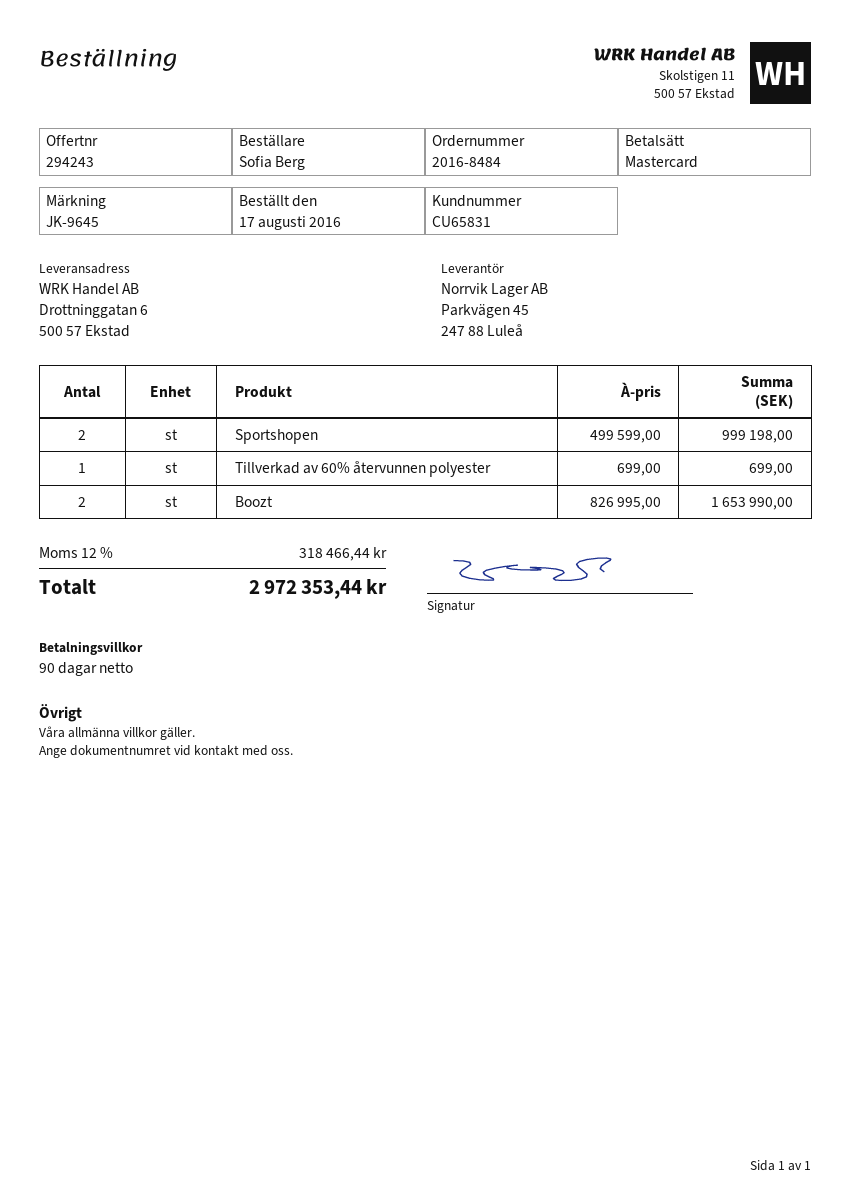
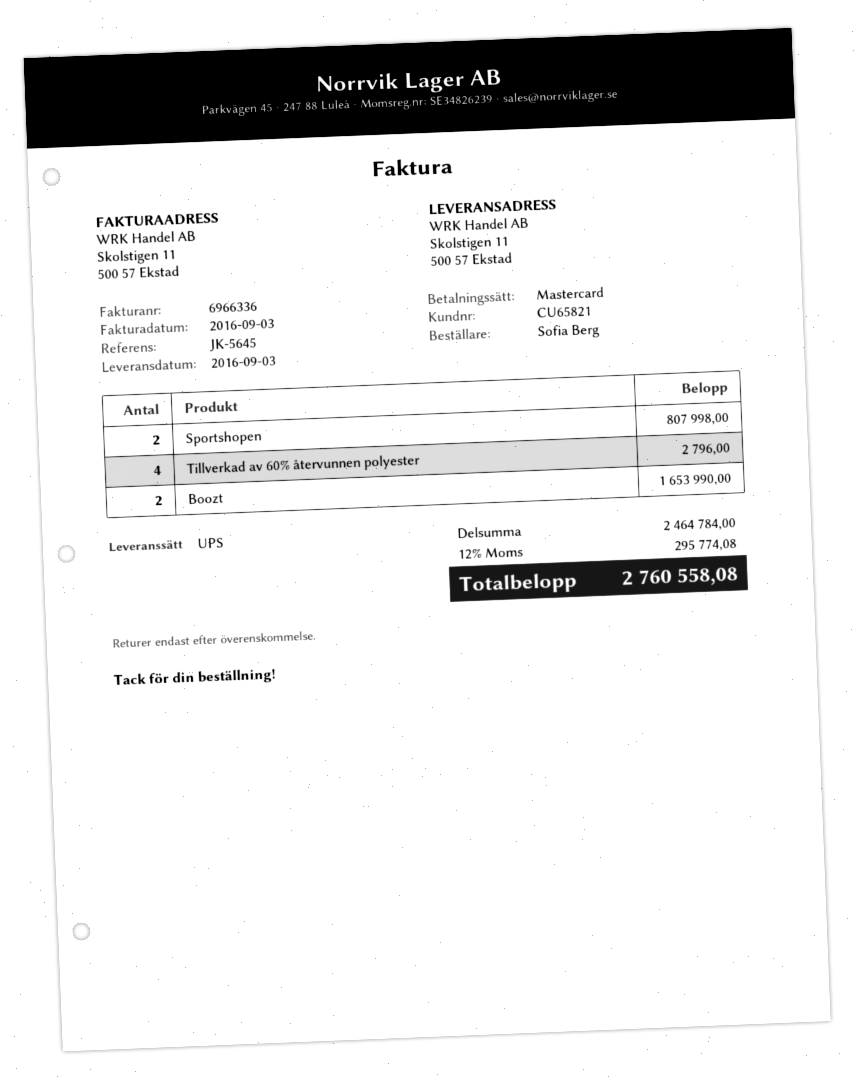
customer number: CU65831 -> CU65821
reference: JK-9645 -> JK-5645
ship to: Drottninggatan 6, 500 57 Ekstad -> Skolstigen 11, 500 57 Ekstad
Sportshopen: 2 for 999198.00 -> 2 for 807998.00
Tillverkad av 60% återvunnen polyester: 1 for 699.00 -> 4 for 2796.00
tax: 12% = 318466.44 -> 12% = 295774.08
total: 2972353.44 -> 2760558.08

